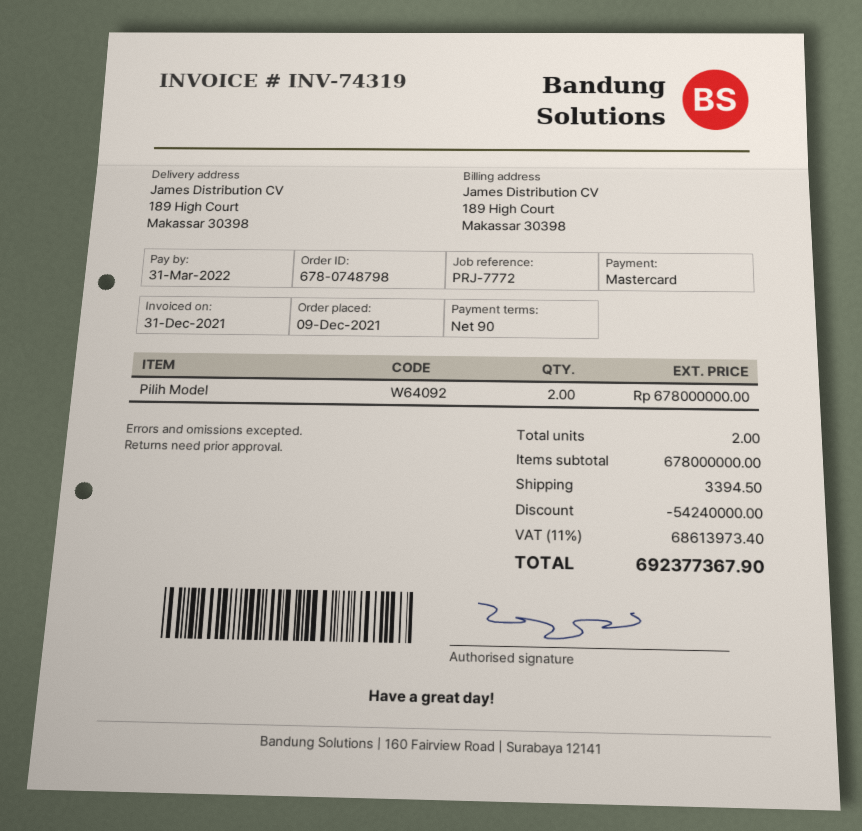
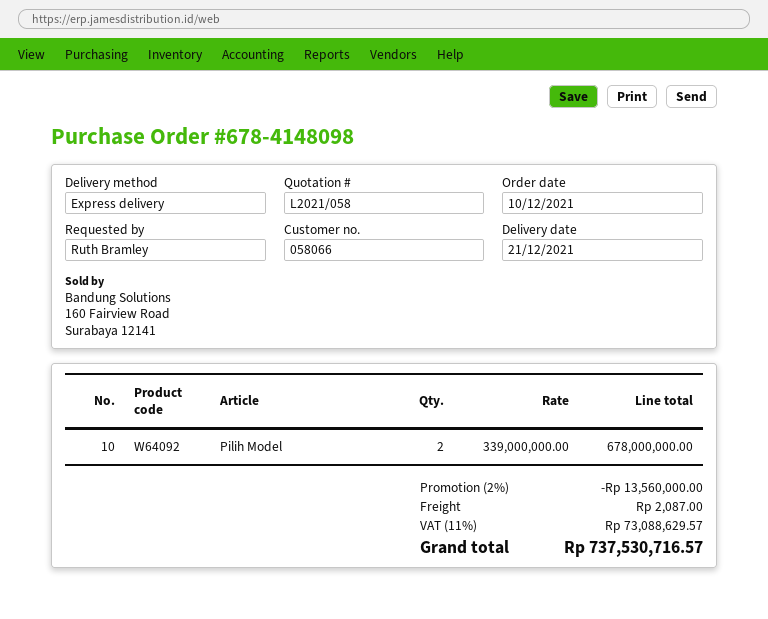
order number: 678-0748798 -> 678-4148098
order date: 2021-12-09 -> 2021-12-10
discount: 54240000.00 -> 13560000.00
shipping: 3394.50 -> 2087.00
tax: 11% = 68613973.40 -> 11% = 73088629.57
total: 692377367.90 -> 737530716.57

